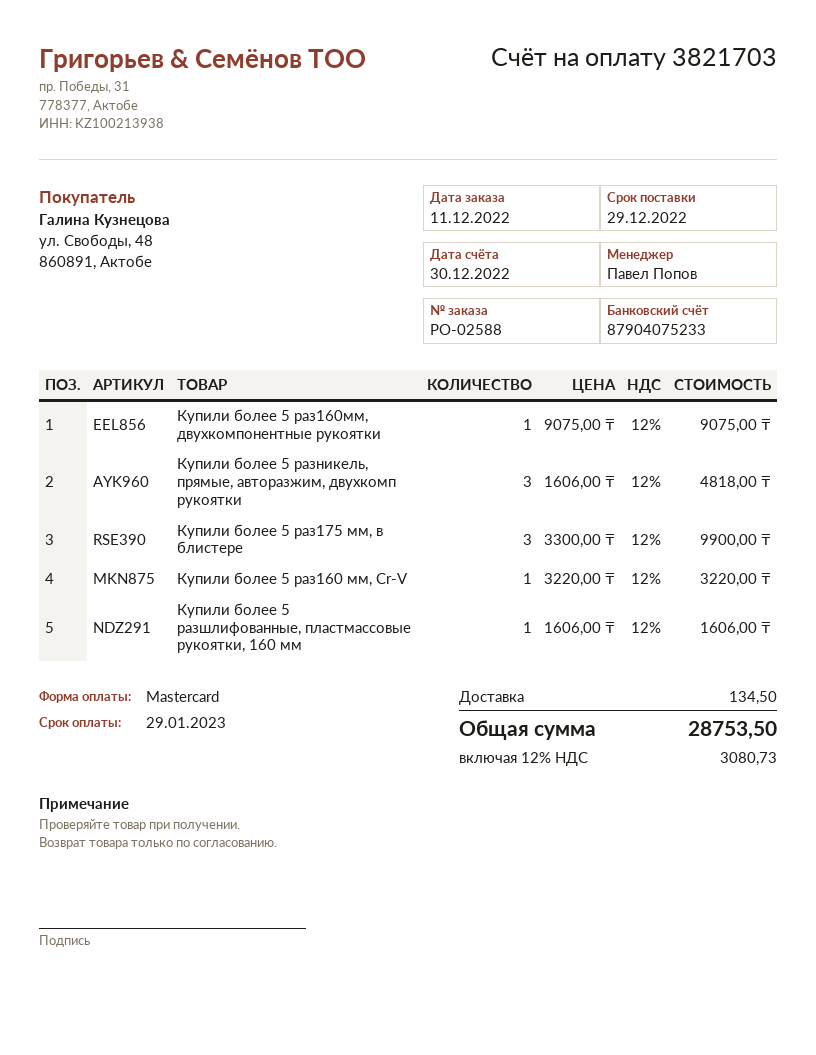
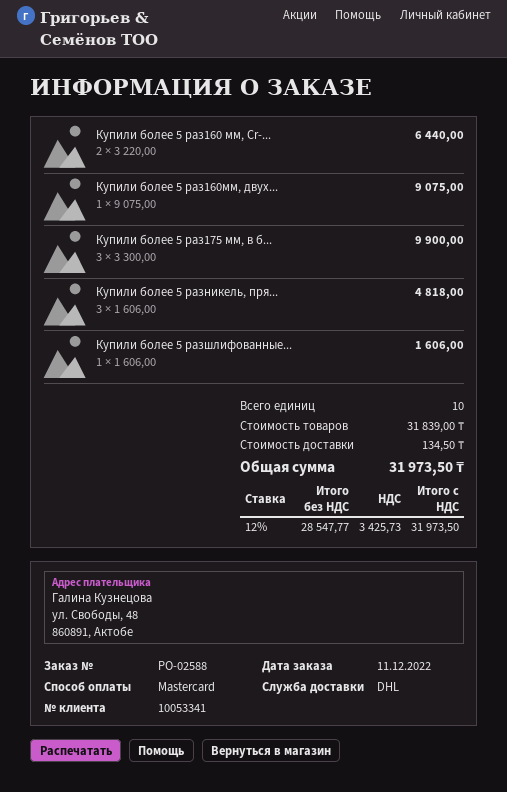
Купили более 5 раз160 мм, Cr-V: 1 x 3220.00 = 3220.00 -> 2 x 3220.00 = 6440.00
tax: 12% = 3080.73 -> 12% = 3425.73
total: 28753.50 -> 31973.50

